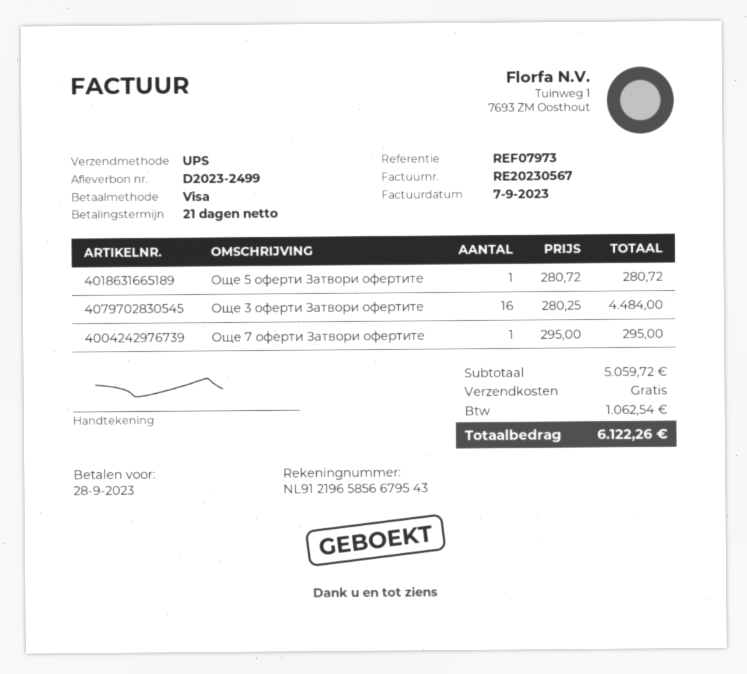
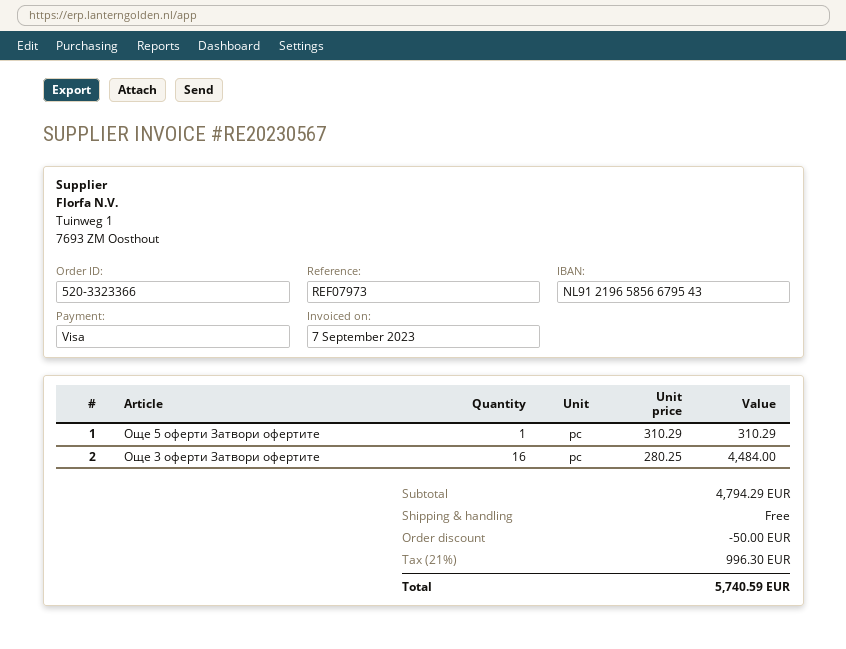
Още 5 оферти Затвори офертите: 1 x 280.72 = 280.72 -> 1 x 310.29 = 310.29
Още 7 оферти Затвори офертите: 1 x 295.00 = 295.00 -> none
subtotal: 5059.72 -> 4794.29
discount: none -> 50.00
tax: 1062.54 -> 996.30
total: 6122.26 -> 5740.59

